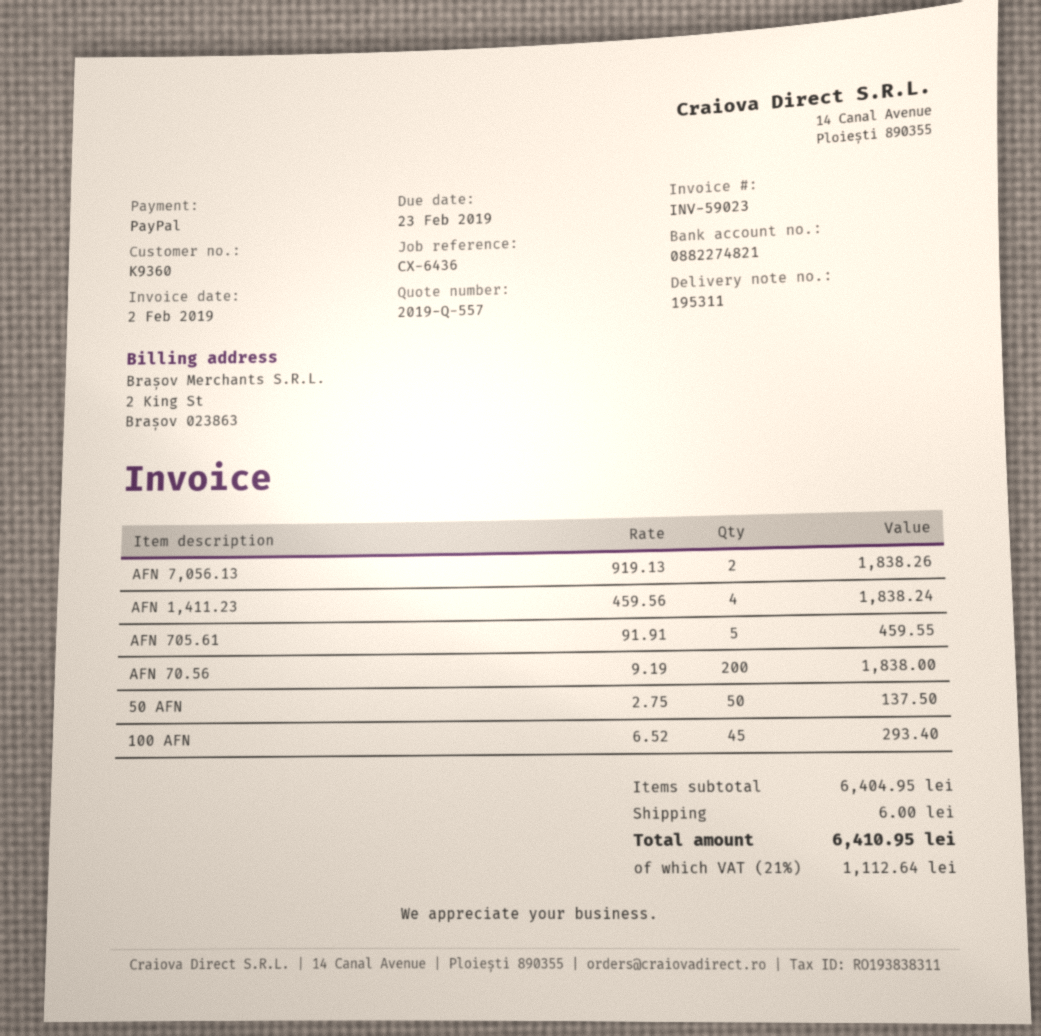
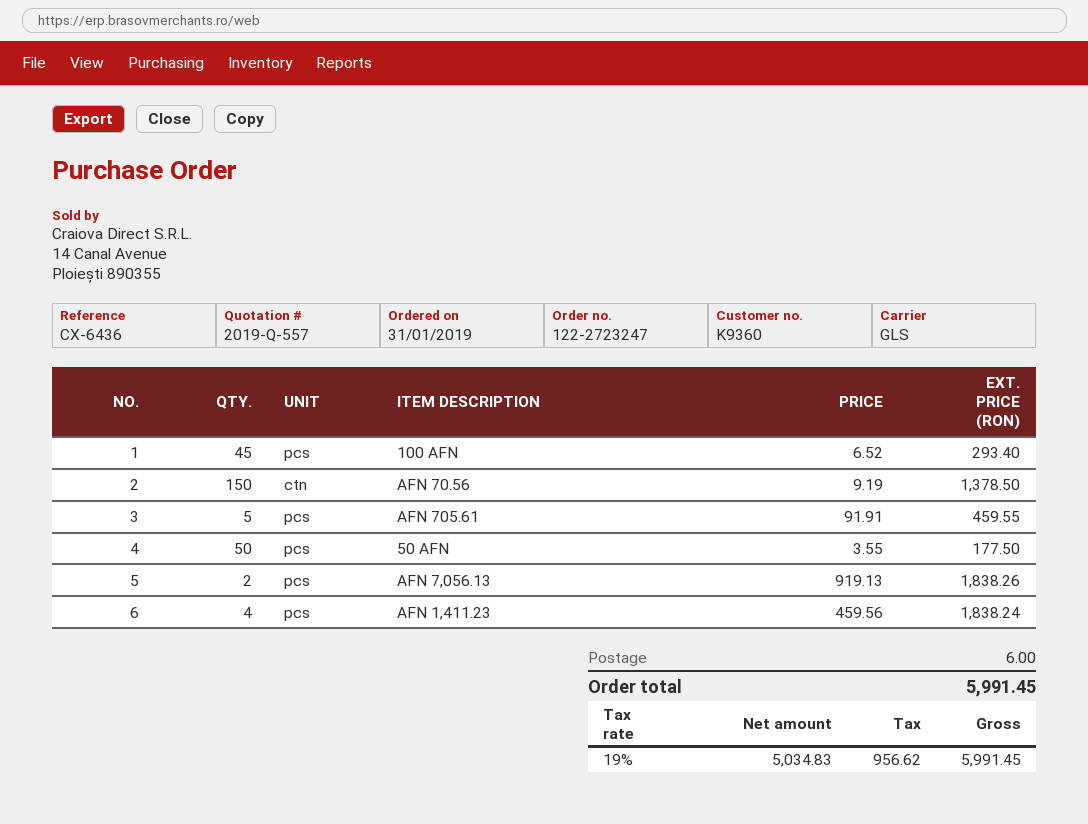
AFN 70.56: 200 x 9.19 = 1838.00 -> 150 x 9.19 = 1378.50
50 AFN: 50 x 2.75 = 137.50 -> 50 x 3.55 = 177.50
tax: 21% = 1112.64 -> 19% = 956.62
total: 6410.95 -> 5991.45

